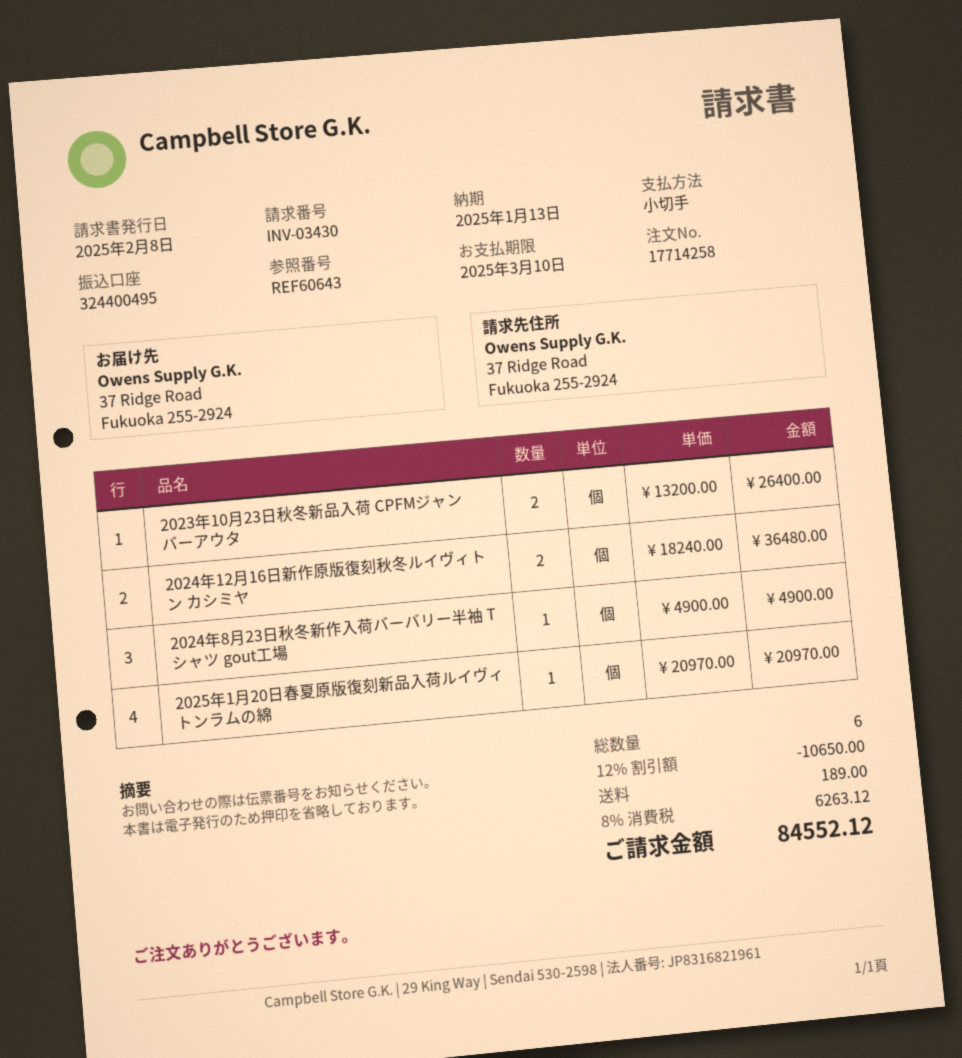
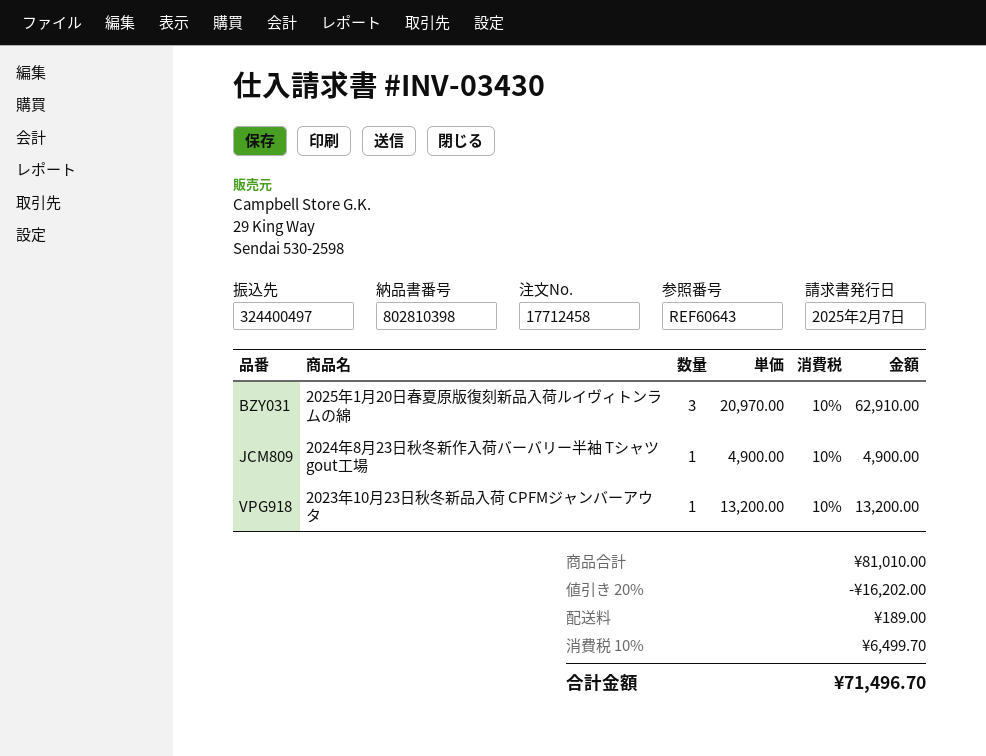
order number: 17714258 -> 17712458
invoice date: 2025-02-08 -> 2025-02-07
bank account: 324400495 -> 324400497
2023年10月23日秋冬新品入荷 CPFMジャンバーアウタ: 2 x 13200.00 = 26400.00 -> 1 x 13200.00 = 13200.00
2024年12月16日新作原版復刻秋冬ルイヴィトン カシミヤ: 2 x 18240.00 = 36480.00 -> none
2025年1月20日春夏原版復刻新品入荷ルイヴィトンラムの綿: 1 x 20970.00 = 20970.00 -> 3 x 20970.00 = 62910.00
discount: 12% = 10650.00 -> 20% = 16202.00
tax: 8% = 6263.12 -> 10% = 6499.70
total: 84552.12 -> 71496.70

